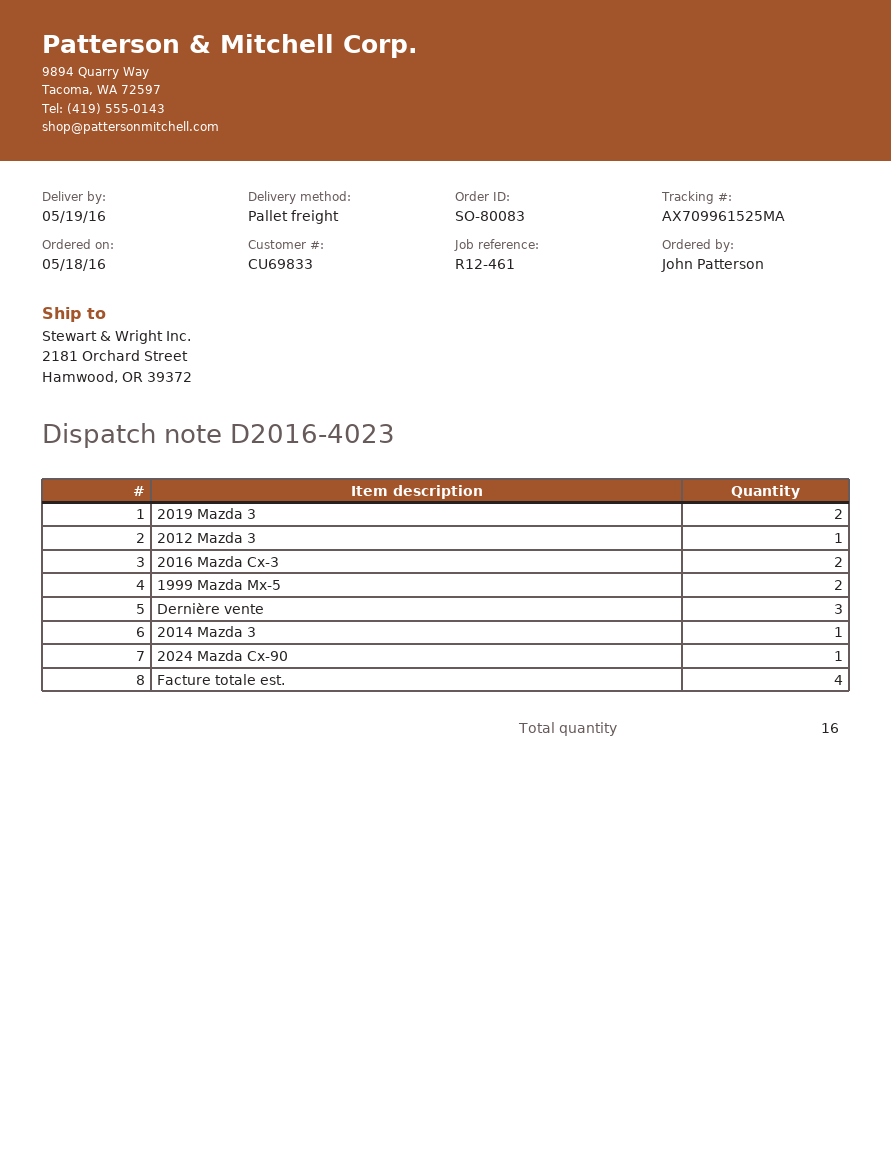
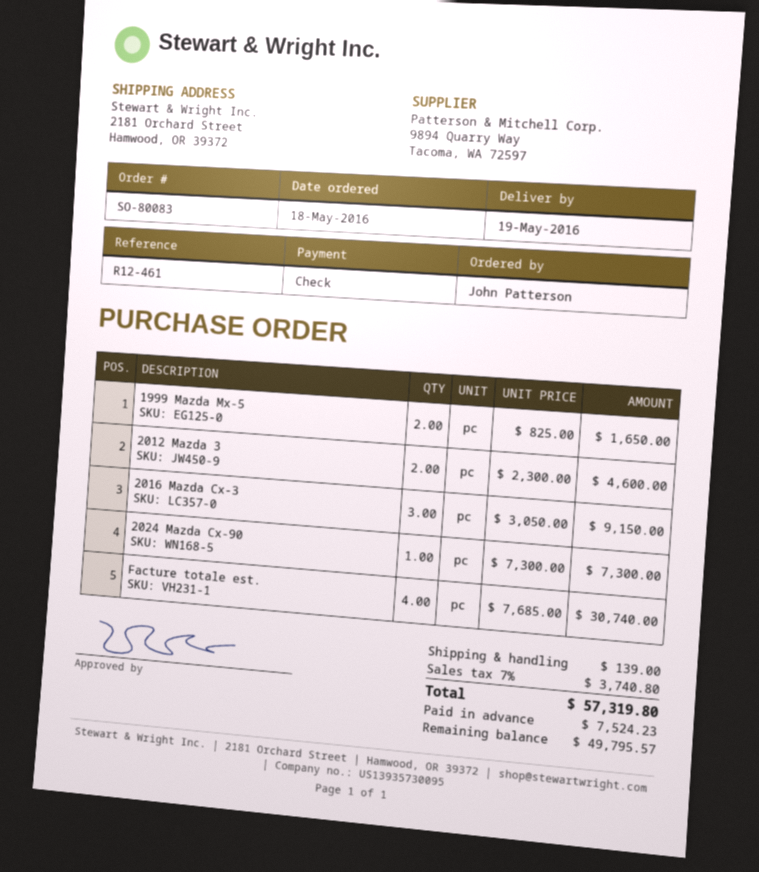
2019 Mazda 3: 2 -> none
2012 Mazda 3: 1 -> 2
2016 Mazda Cx-3: 2 -> 3
Dernière vente: 3 -> none
2014 Mazda 3: 1 -> none

